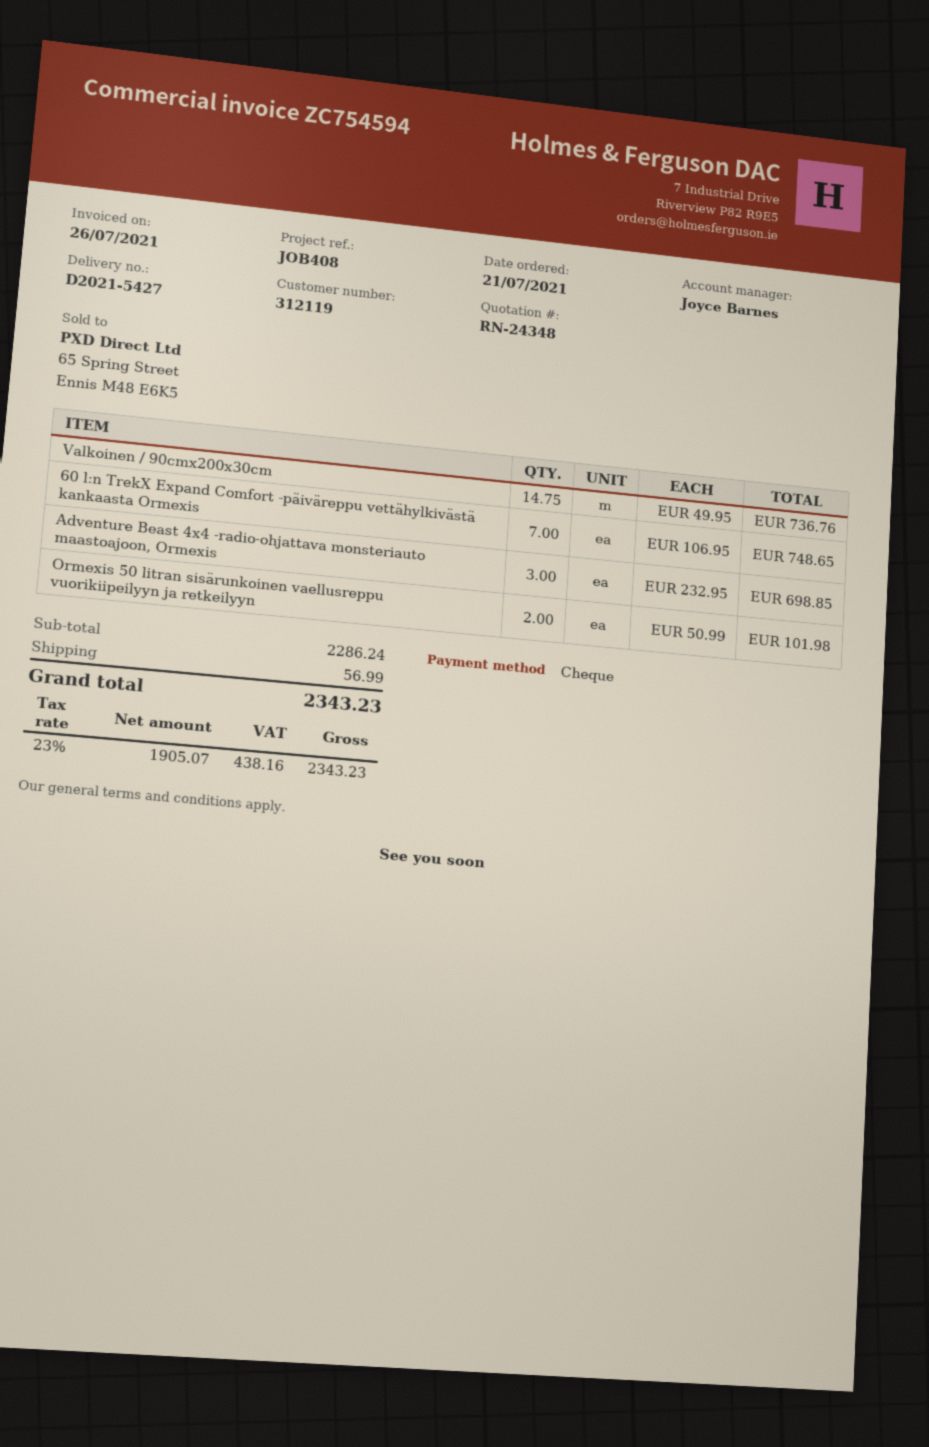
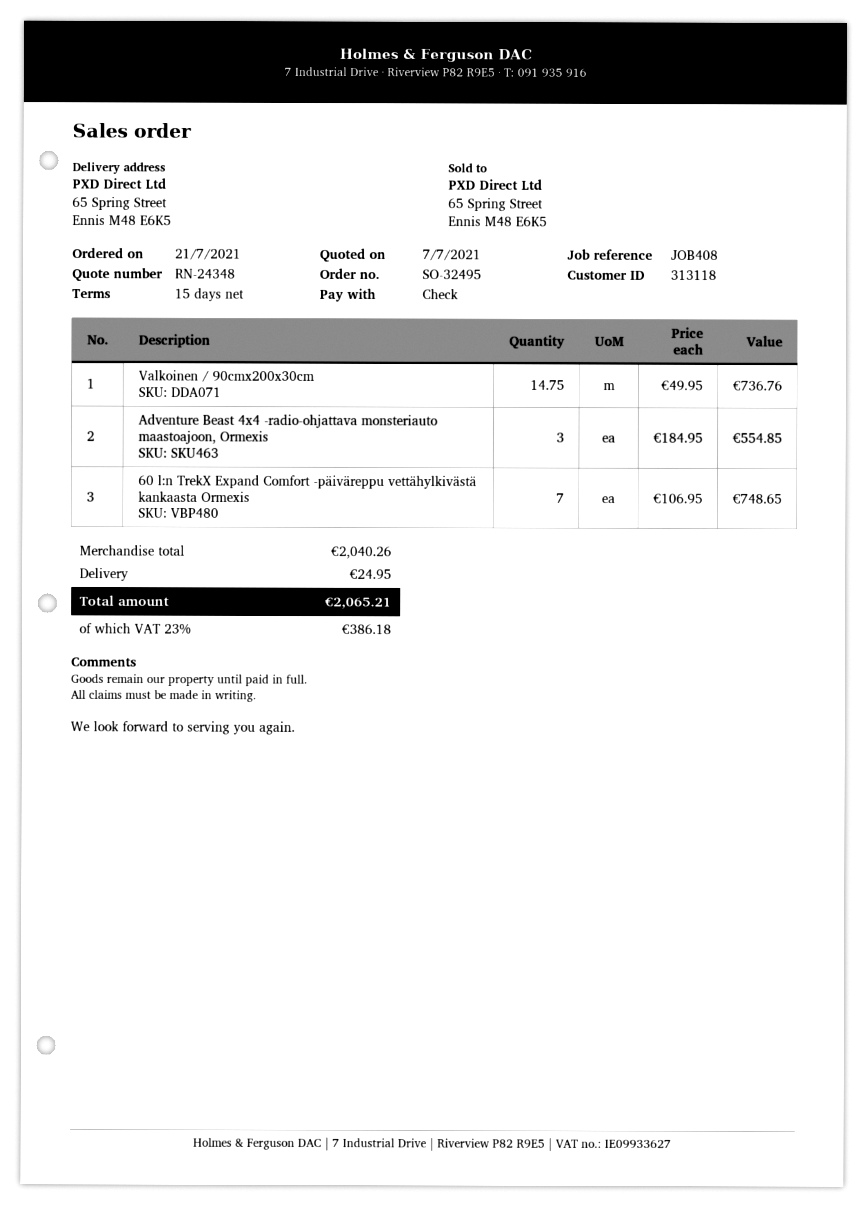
customer number: 312119 -> 313118
Adventure Beast 4x4 -radio-ohjattava monsteriauto maastoajoon, Ormexis: 3 x 232.95 = 698.85 -> 3 x 184.95 = 554.85
Ormexis 50 litran sisärunkoinen vaellusreppu vuorikiipeilyyn ja retkeilyyn: 2 x 50.99 = 101.98 -> none
subtotal: 2286.24 -> 2040.26
shipping: 56.99 -> 24.95
tax: 23% = 438.16 -> 23% = 386.18
total: 2343.23 -> 2065.21

